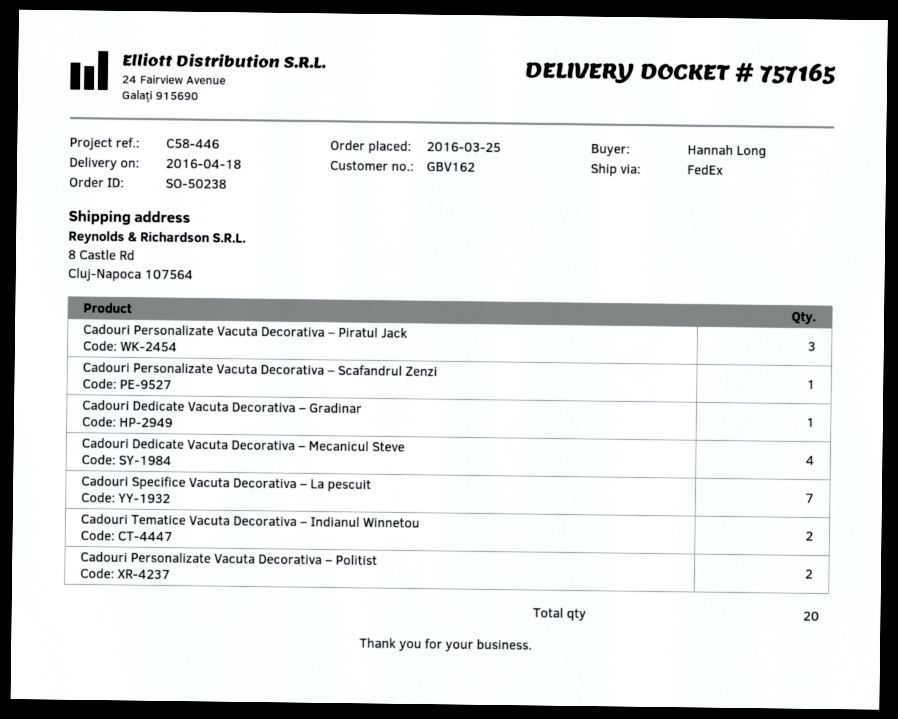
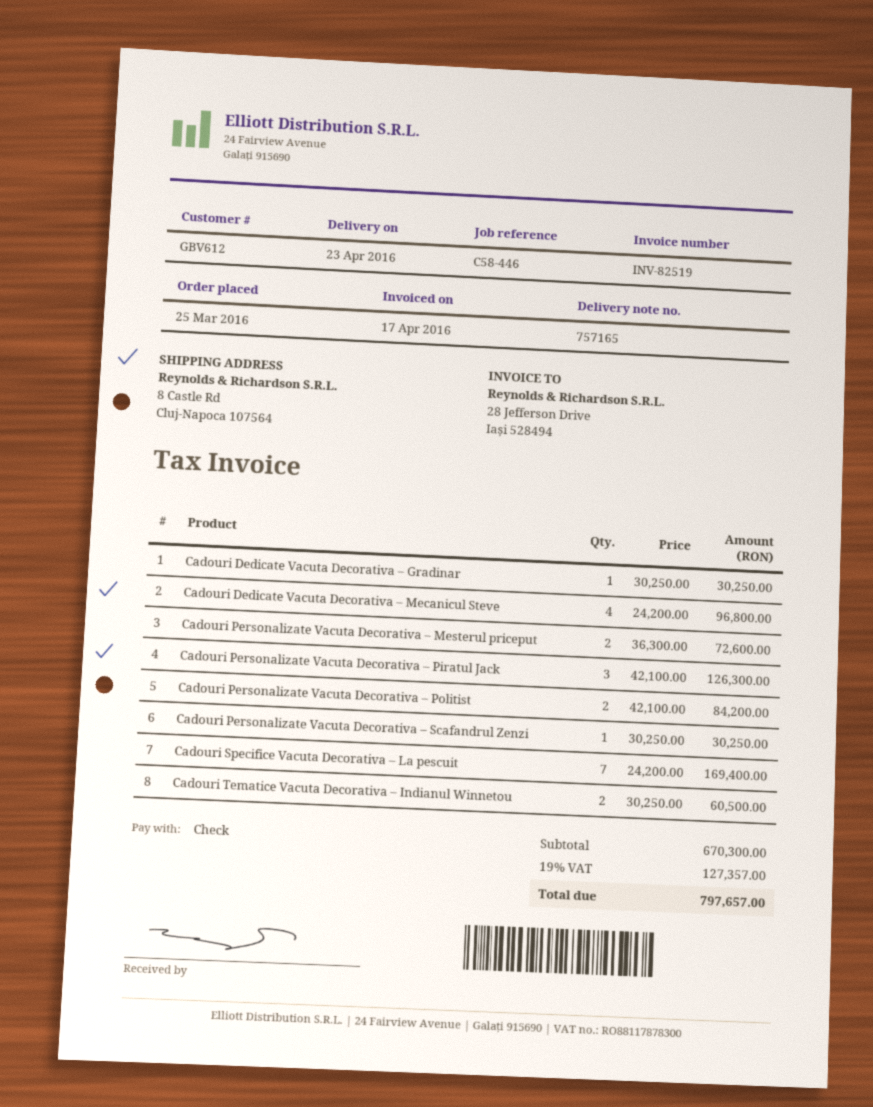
delivery date: 2016-04-18 -> 2016-04-23
customer number: GBV162 -> GBV612
Cadouri Personalizate Vacuta Decorativa – Mesterul priceput: none -> 2

